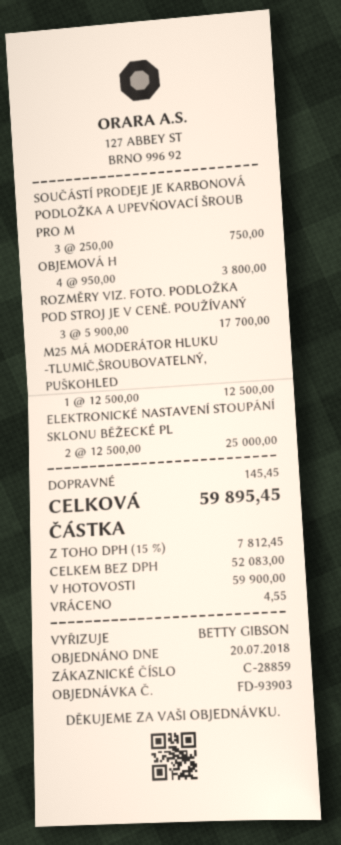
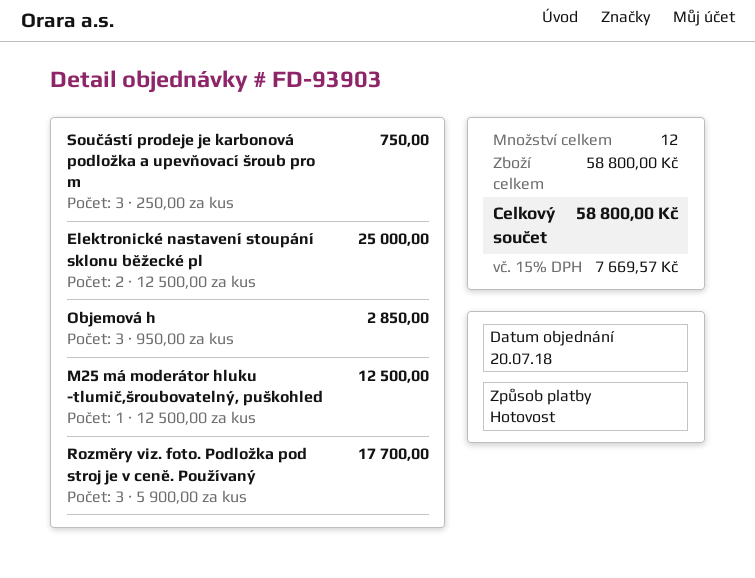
OBJEMOVÁ H: 4 x 950.00 = 3800.00 -> 3 x 950.00 = 2850.00
shipping: 145.45 -> none
tax: 15% = 7812.45 -> 15% = 7669.57
total: 59895.45 -> 58800.00

